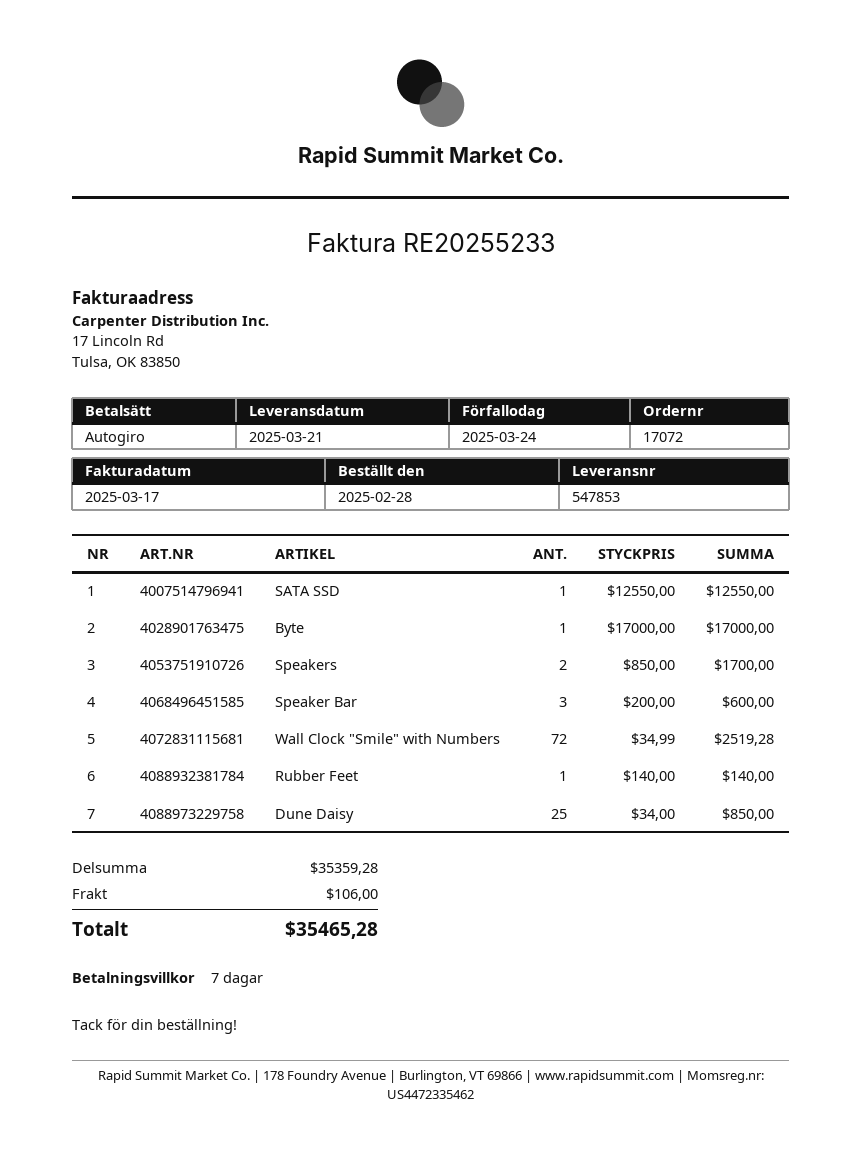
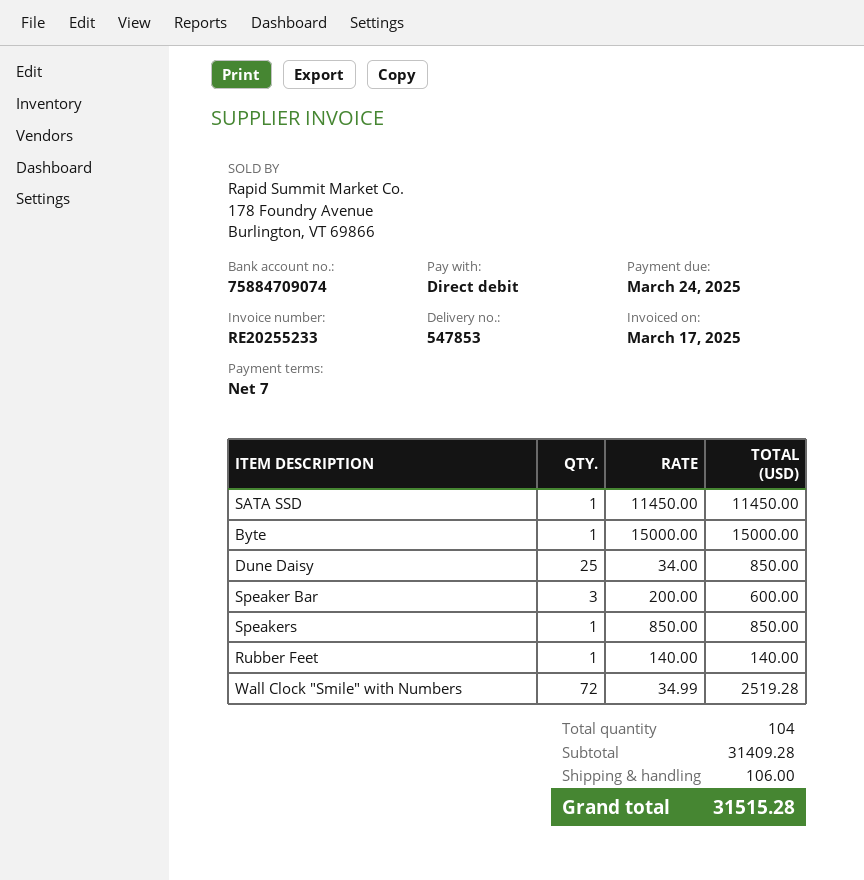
SATA SSD: 1 x 12550.00 = 12550.00 -> 1 x 11450.00 = 11450.00
Byte: 1 x 17000.00 = 17000.00 -> 1 x 15000.00 = 15000.00
Speakers: 2 x 850.00 = 1700.00 -> 1 x 850.00 = 850.00
subtotal: 35359.28 -> 31409.28
total: 35465.28 -> 31515.28

